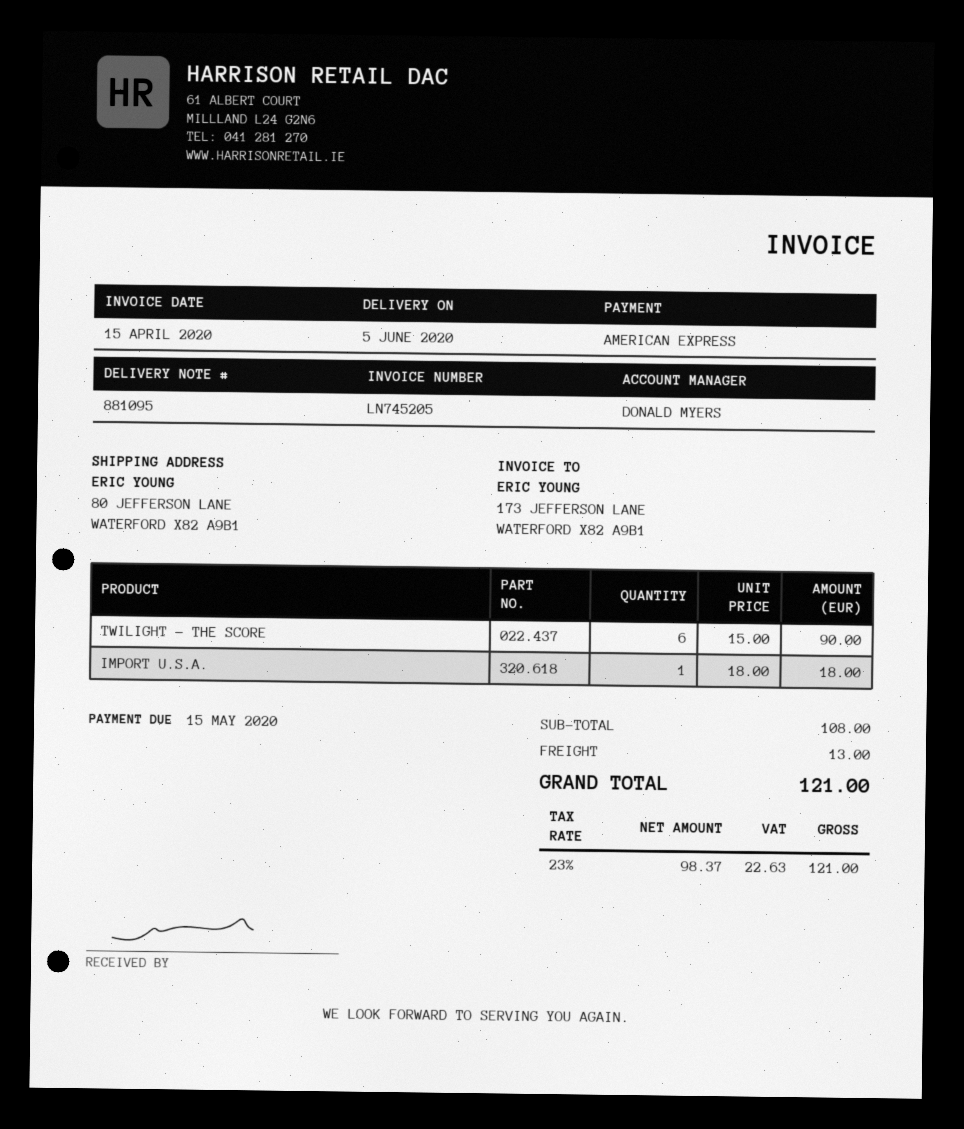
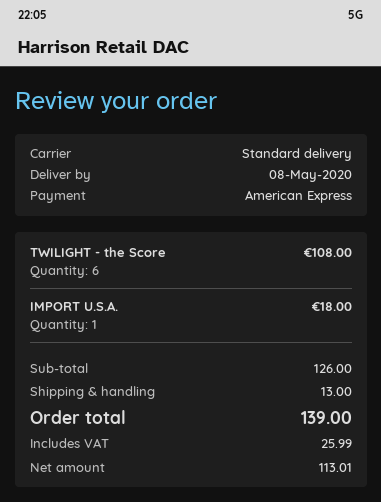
delivery date: 2020-06-05 -> 2020-05-08
TWILIGHT - THE SCORE: 6 for 90.00 -> 6 for 108.00
subtotal: 108.00 -> 126.00
net: 98.37 -> 113.01
tax: 22.63 -> 25.99
total: 121.00 -> 139.00

